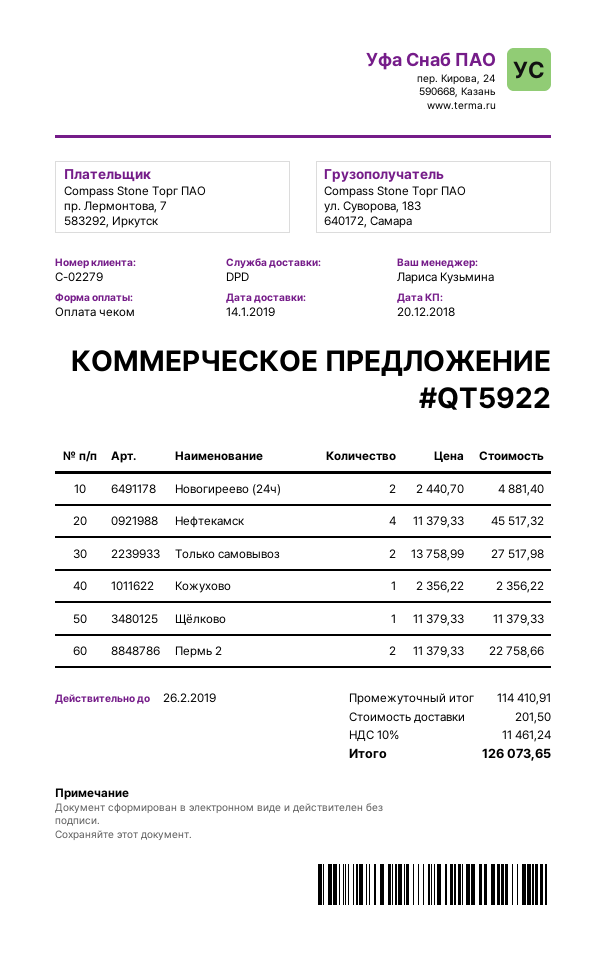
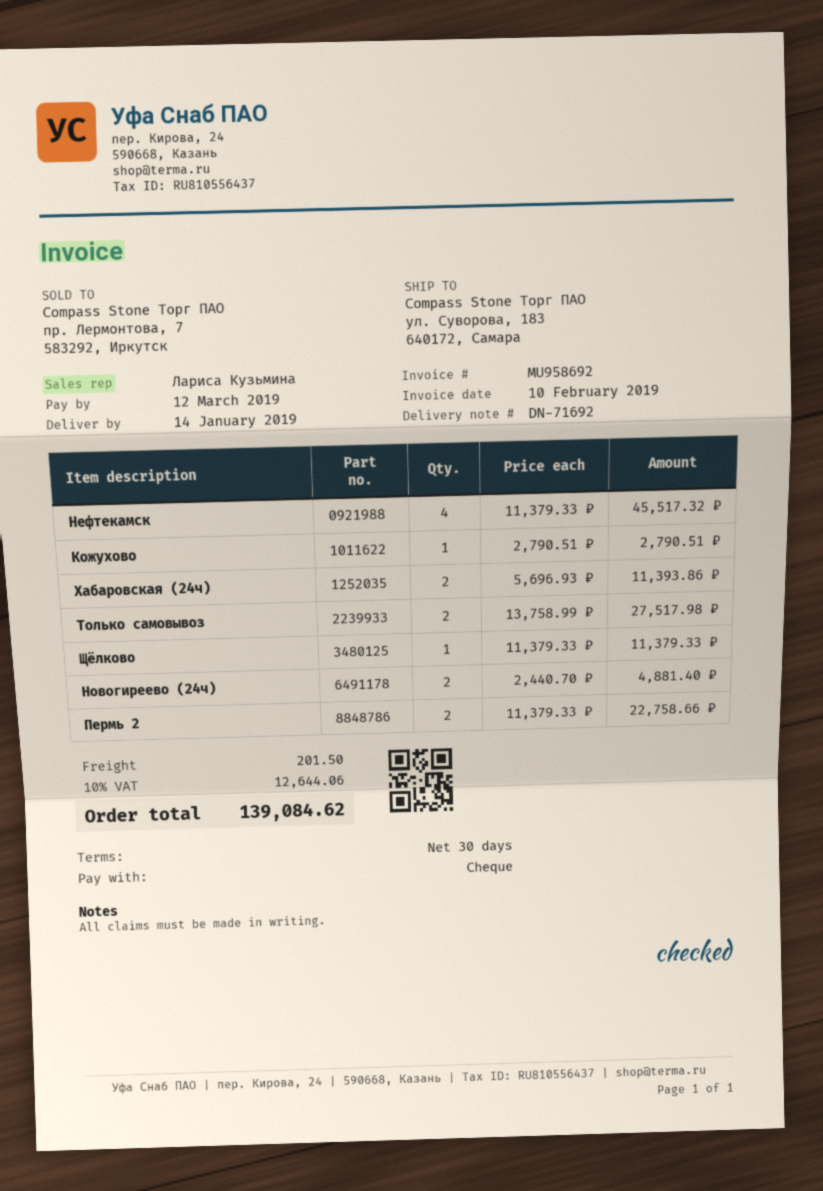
Кожухово: 1 x 2356.22 = 2356.22 -> 1 x 2790.51 = 2790.51
Хабаровская (24ч): none -> 2 x 5696.93 = 11393.86
tax: 10% = 11461.24 -> 10% = 12644.06
total: 126073.65 -> 139084.62

